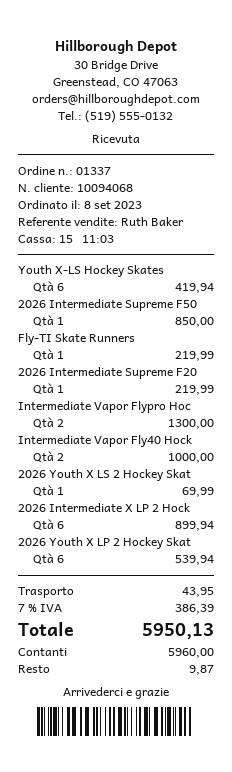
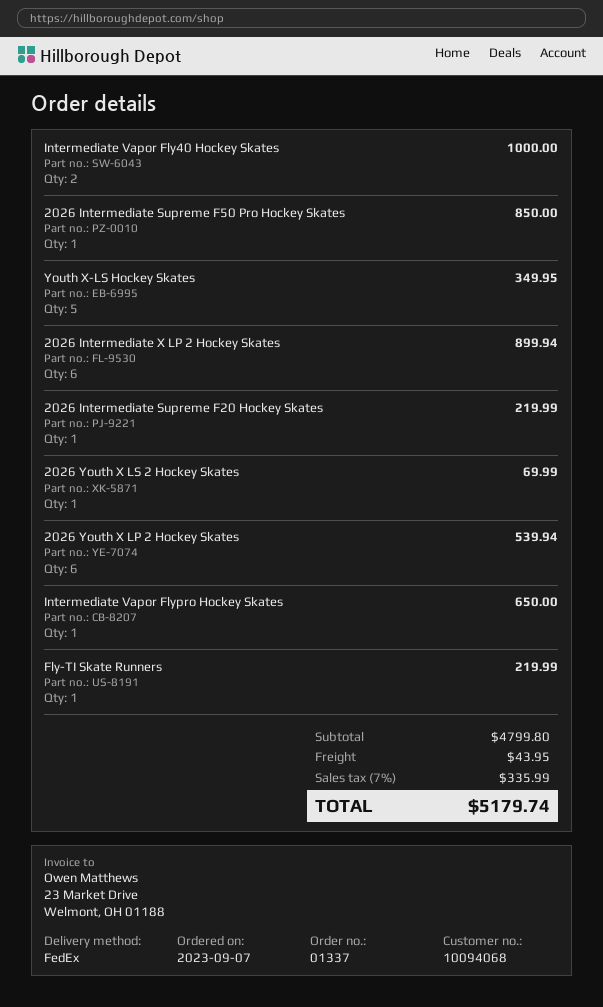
order date: 2023-09-08 -> 2023-09-07
Youth X-LS Hockey Skates: 6 for 419.94 -> 5 for 349.95
Intermediate Vapor Flypro Hoc: 2 for 1300.00 -> 1 for 650.00
tax: 7% = 386.39 -> 7% = 335.99
total: 5950.13 -> 5179.74

